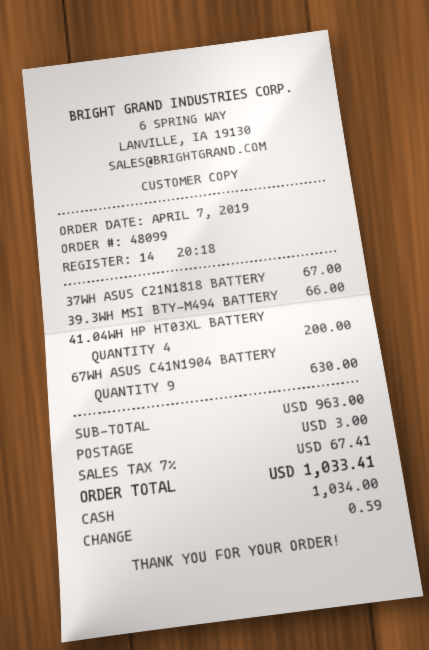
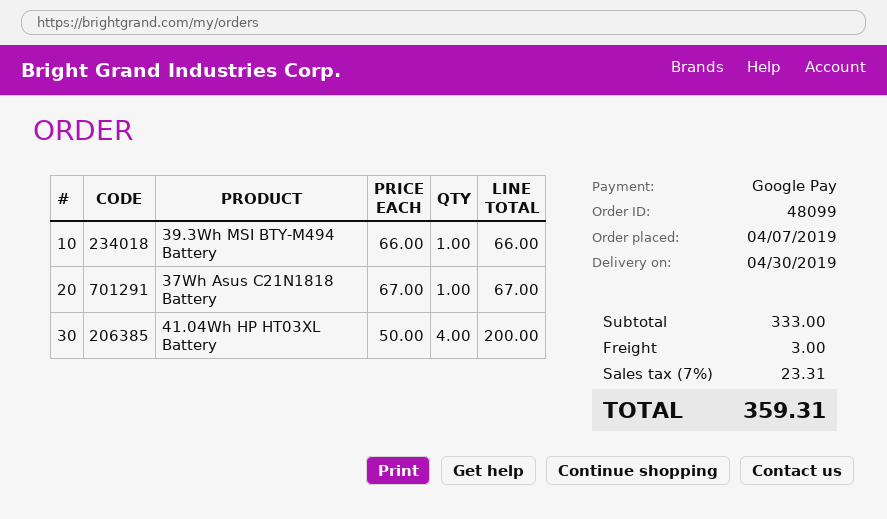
payment method: cash -> Google Pay
67WH ASUS C41N1904 BATTERY: 9 for 630.00 -> none
subtotal: 963.00 -> 333.00
tax: 7% = 67.41 -> 7% = 23.31
total: 1033.41 -> 359.31

